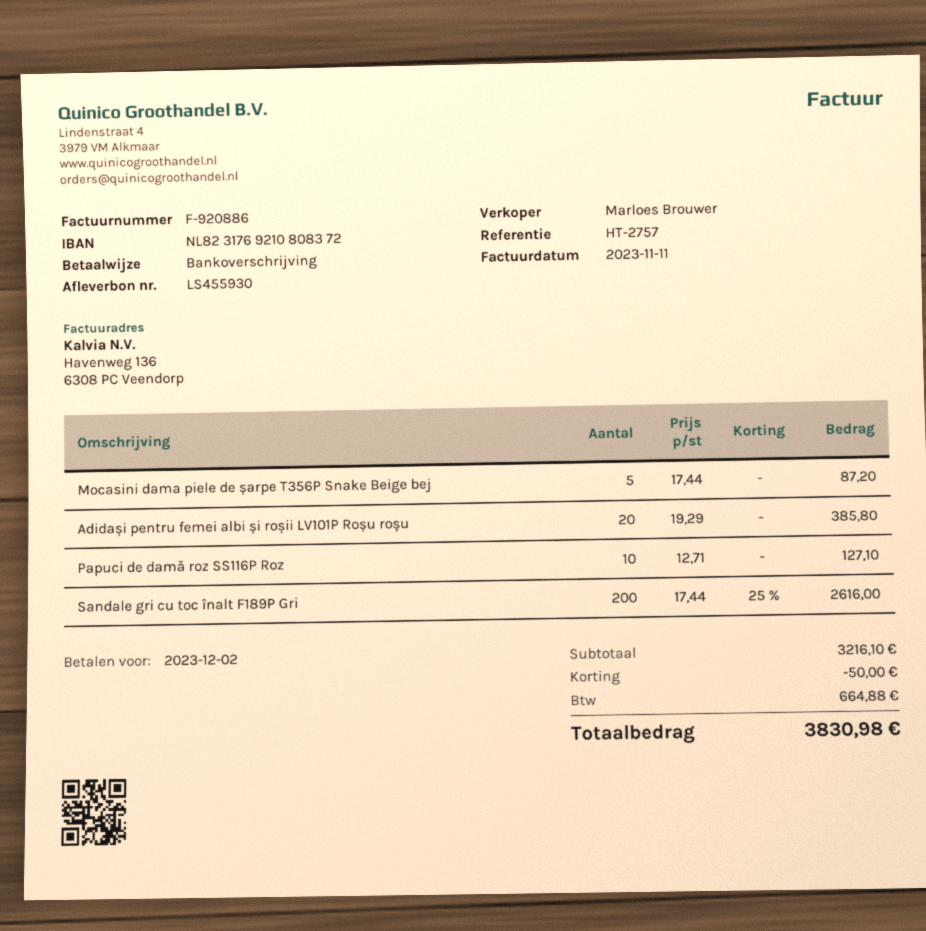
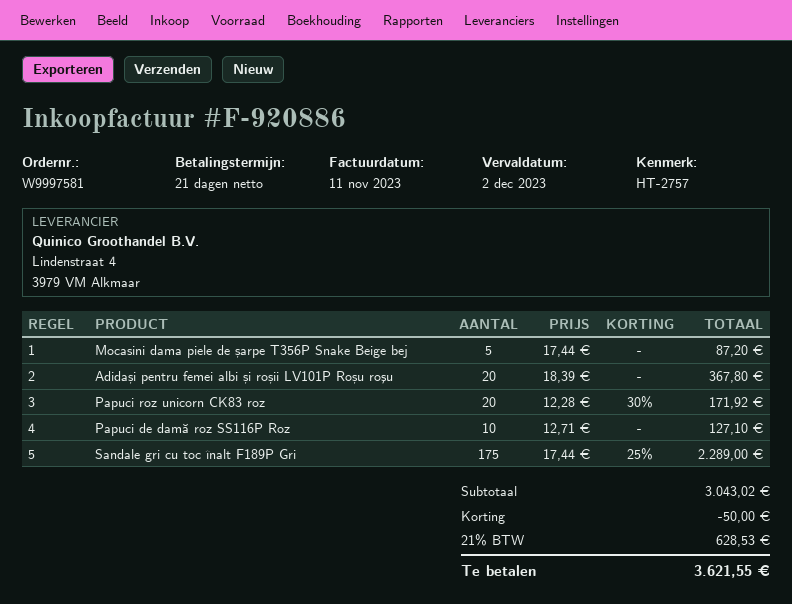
Adidași pentru femei albi și roșii LV101P Roșu roşu: 20 x 19.29 = 385.80 -> 20 x 18.39 = 367.80
Sandale gri cu toc înalt F189P Gri: 200 x 17.44 - 25% = 2616.00 -> 175 x 17.44 - 25% = 2289.00
Papuci roz unicorn CK83 roz: none -> 20 x 12.28 - 30% = 171.92
subtotal: 3216.10 -> 3043.02
tax: 664.88 -> 628.53
total: 3830.98 -> 3621.55

